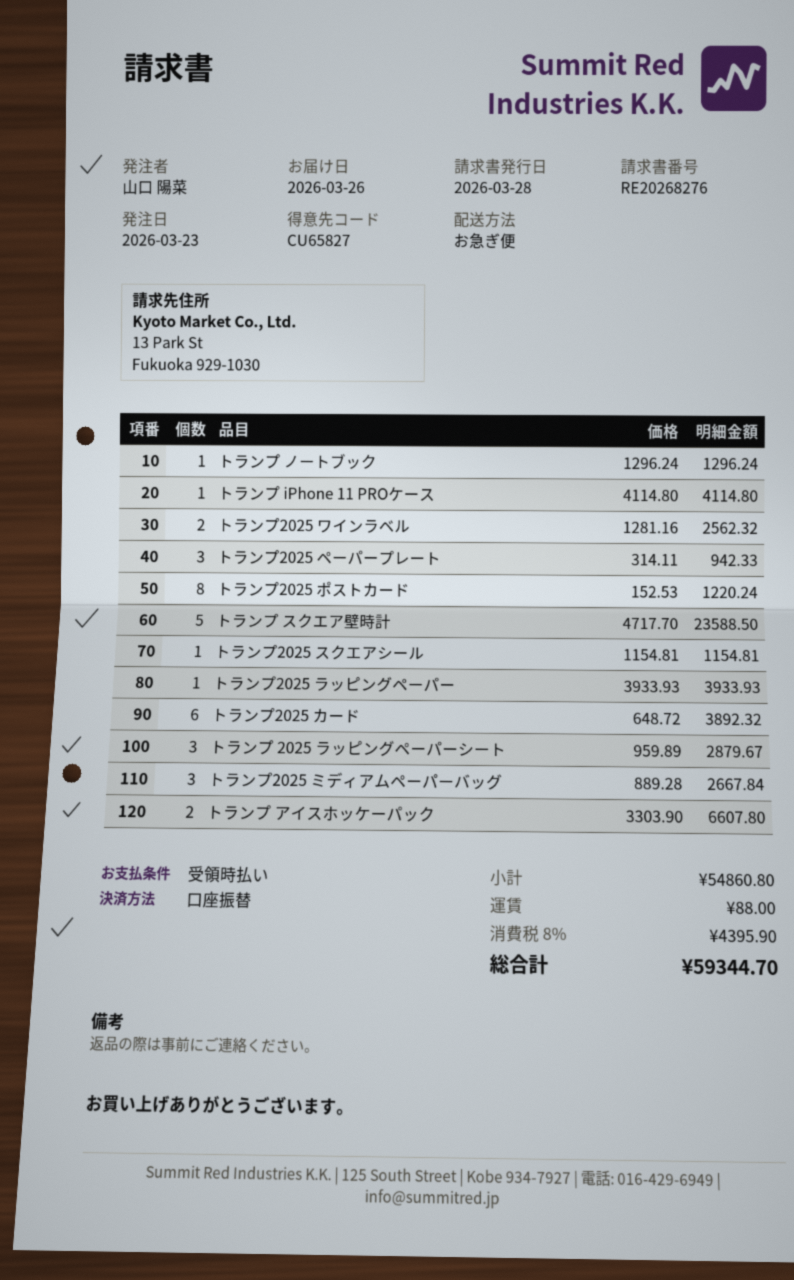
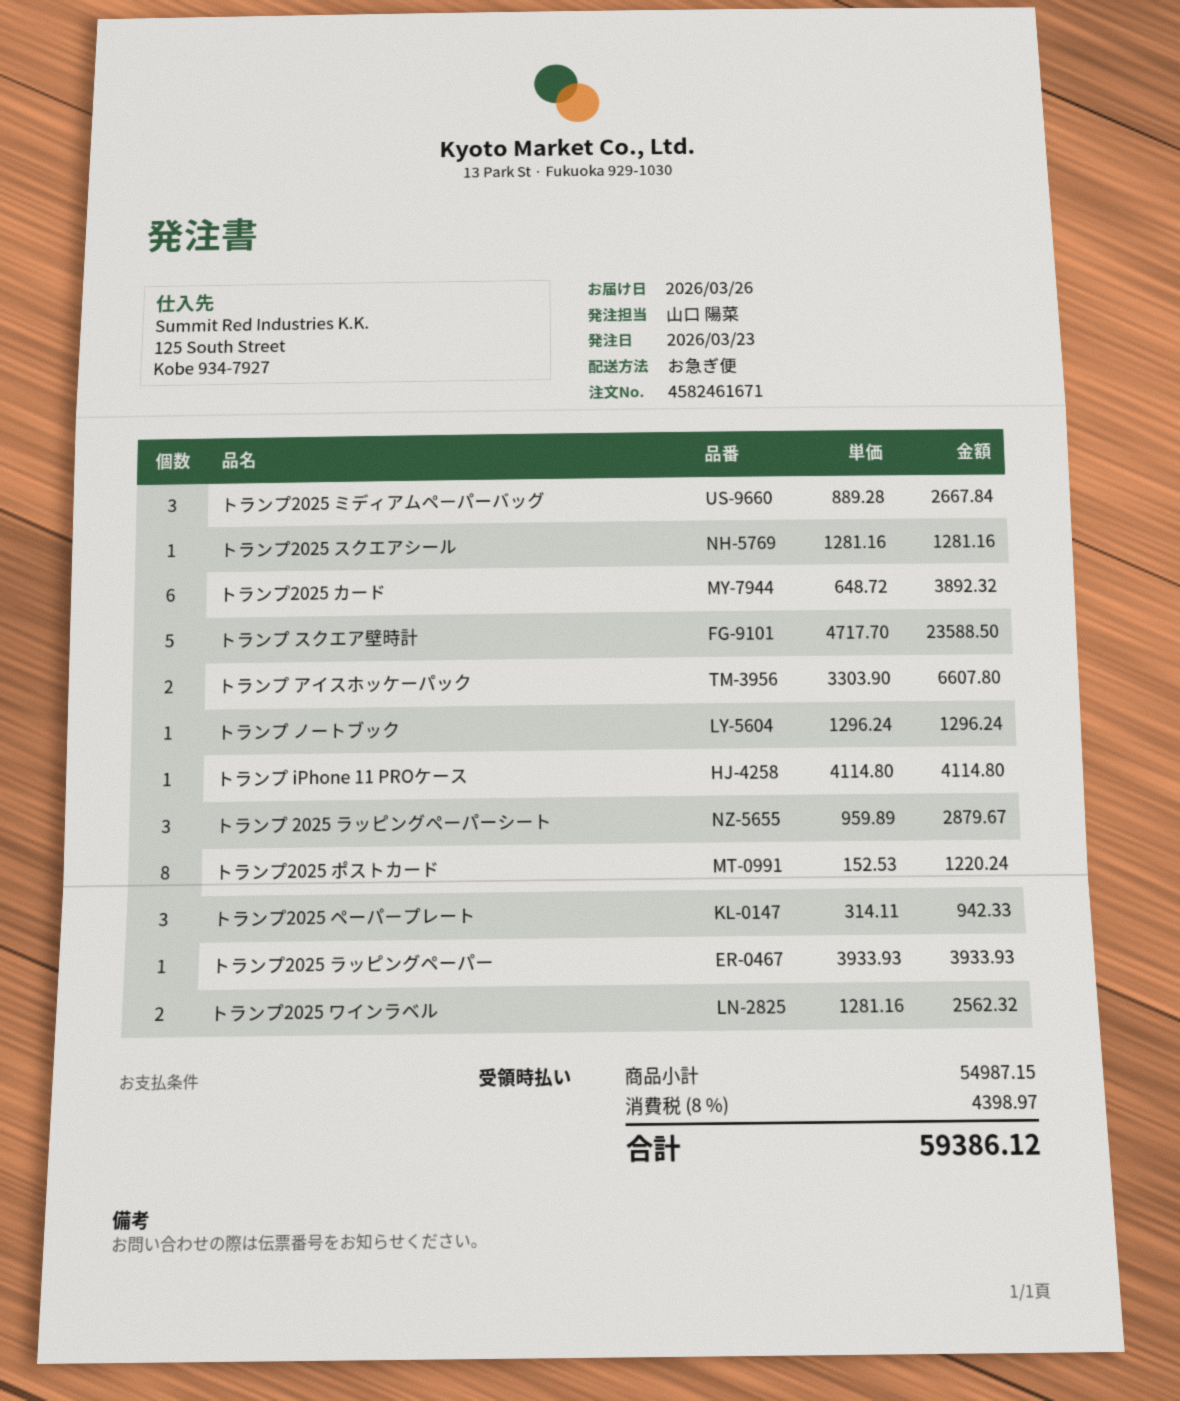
トランプ2025 スクエアシール: 1 x 1154.81 = 1154.81 -> 1 x 1281.16 = 1281.16
subtotal: 54860.80 -> 54987.15
shipping: 88.00 -> none
tax: 8% = 4395.90 -> 8% = 4398.97
total: 59344.70 -> 59386.12

